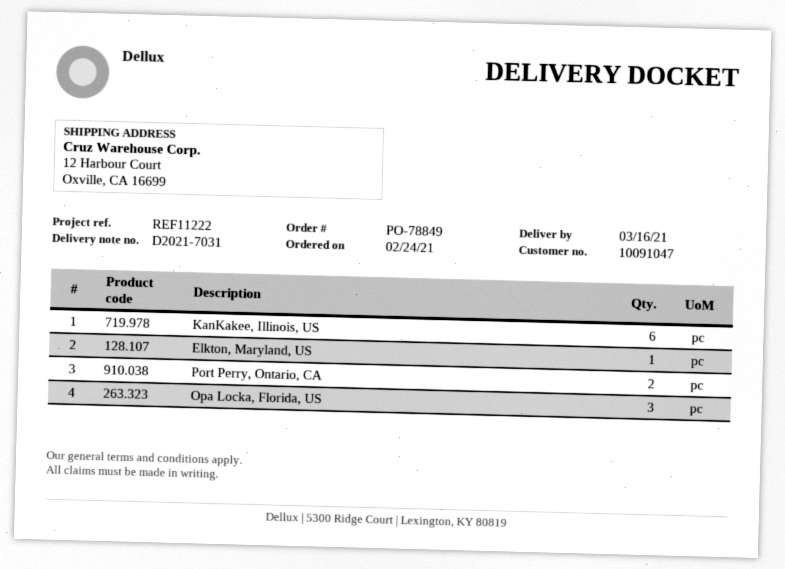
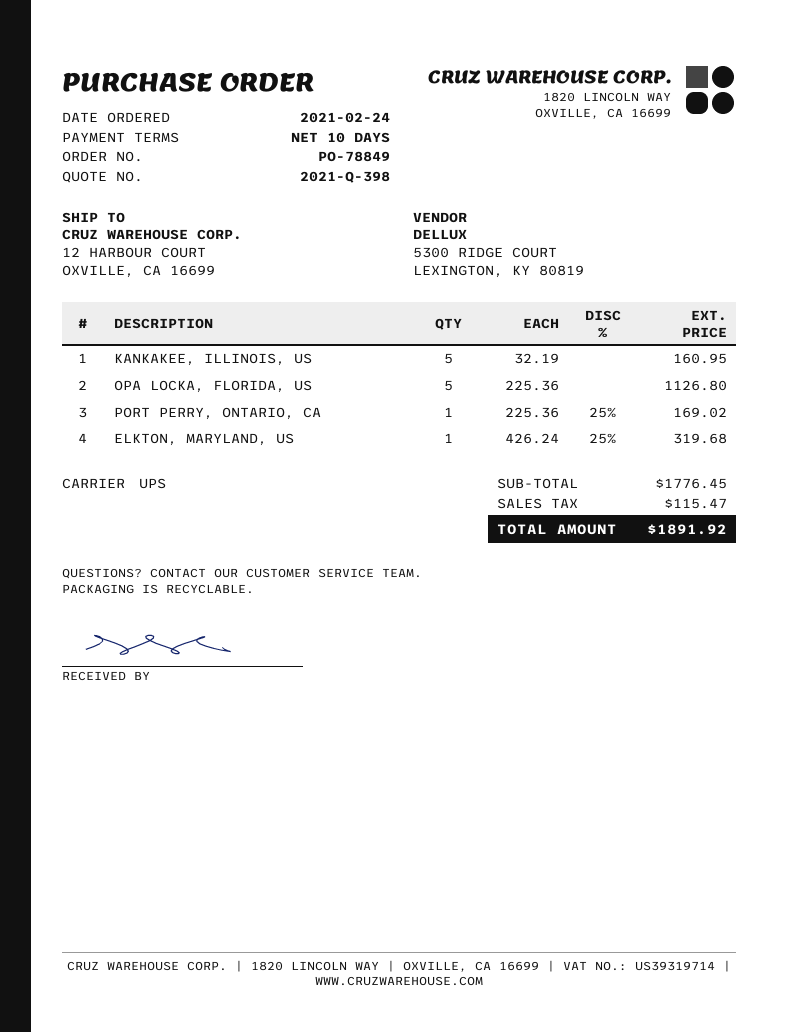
KanKakee, Illinois, US: 6 -> 5
Port Perry, Ontario, CA: 2 -> 1
Opa Locka, Florida, US: 3 -> 5

